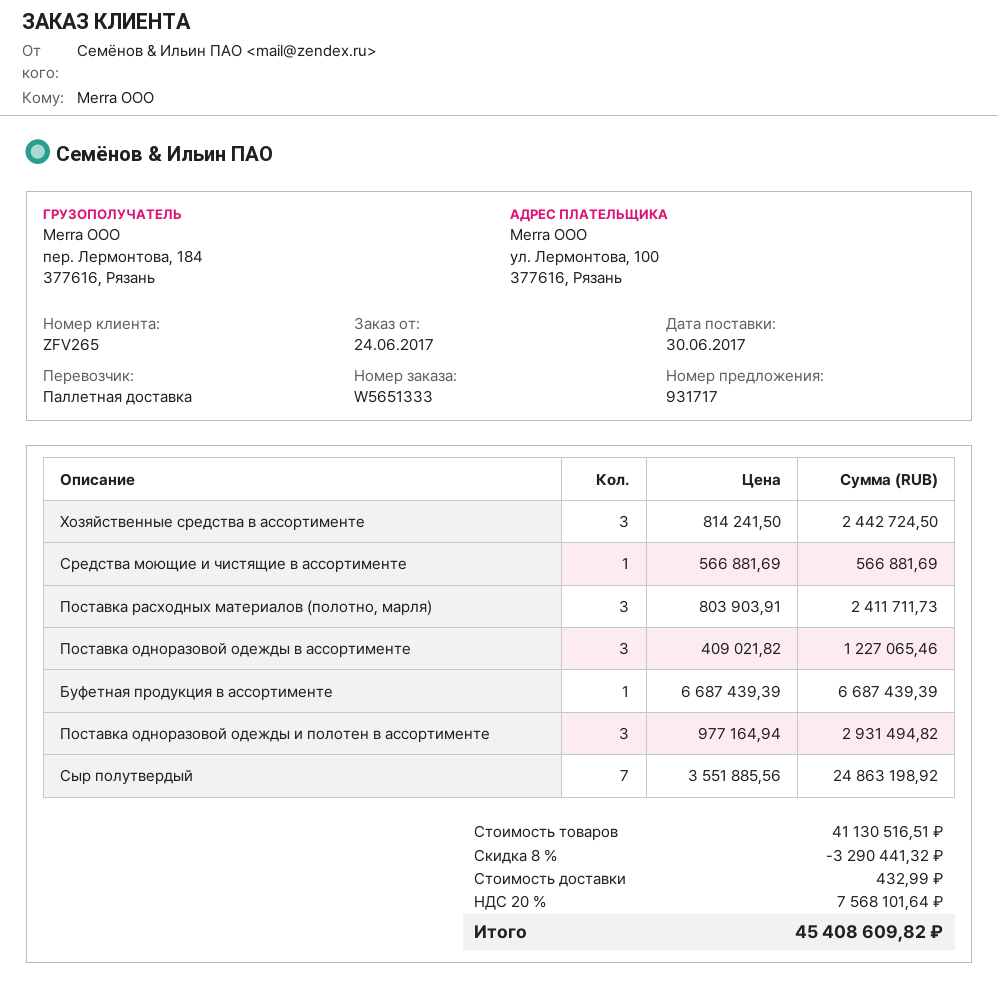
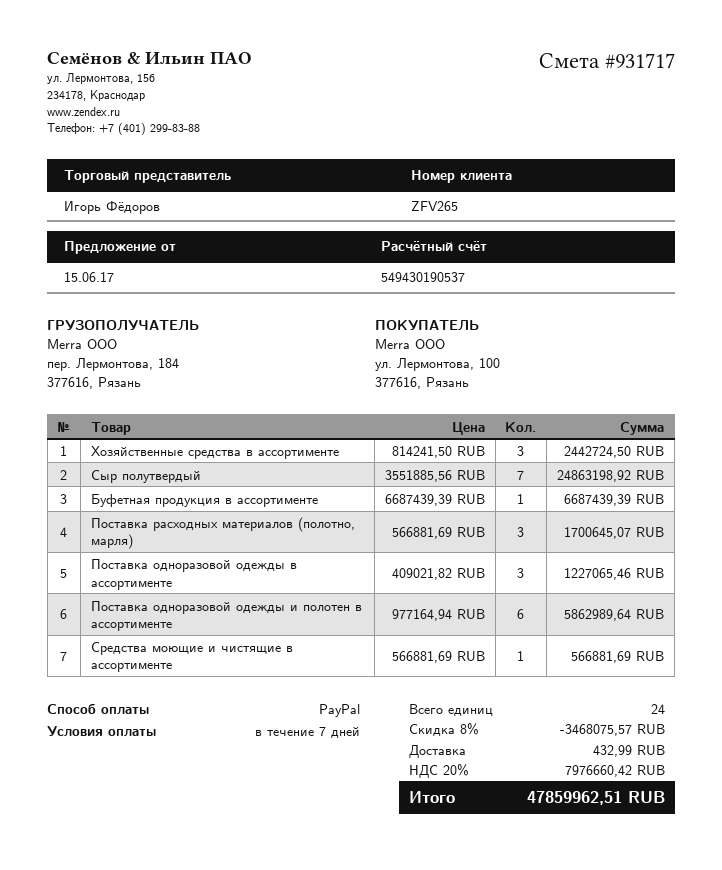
Поставка расходных материалов (полотно, марля): 3 x 803903.91 = 2411711.73 -> 3 x 566881.69 = 1700645.07
Поставка одноразовой одежды и полотен в ассортименте: 3 x 977164.94 = 2931494.82 -> 6 x 977164.94 = 5862989.64
discount: 8% = 3290441.32 -> 8% = 3468075.57
tax: 20% = 7568101.64 -> 20% = 7976660.42
total: 45408609.82 -> 47859962.51

